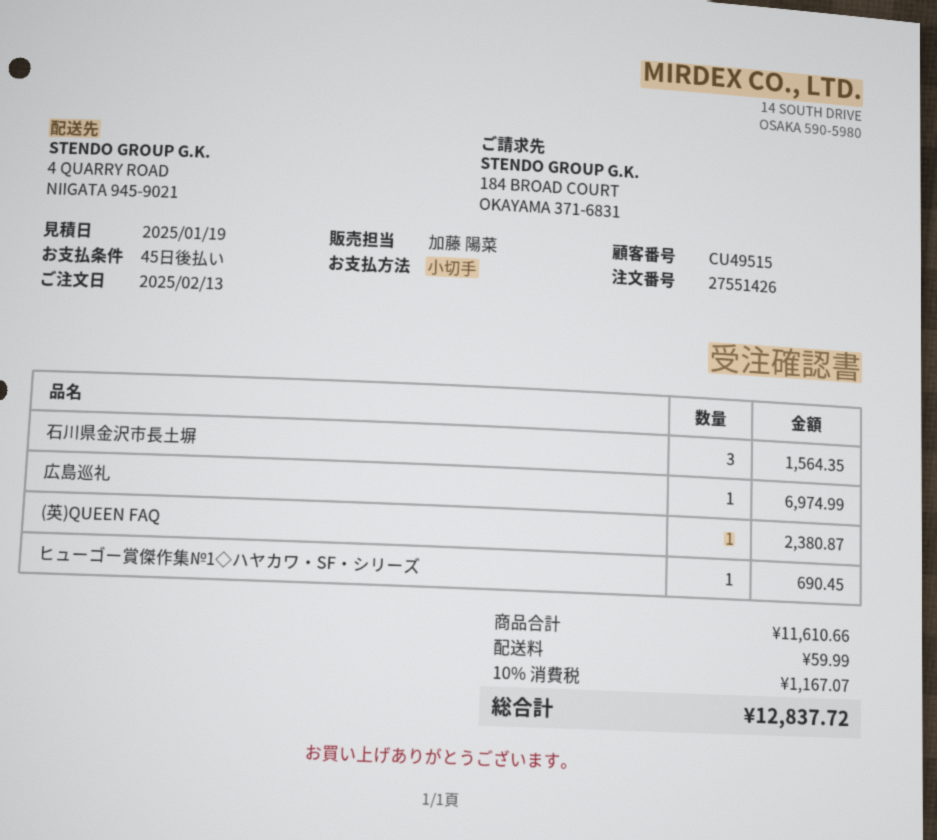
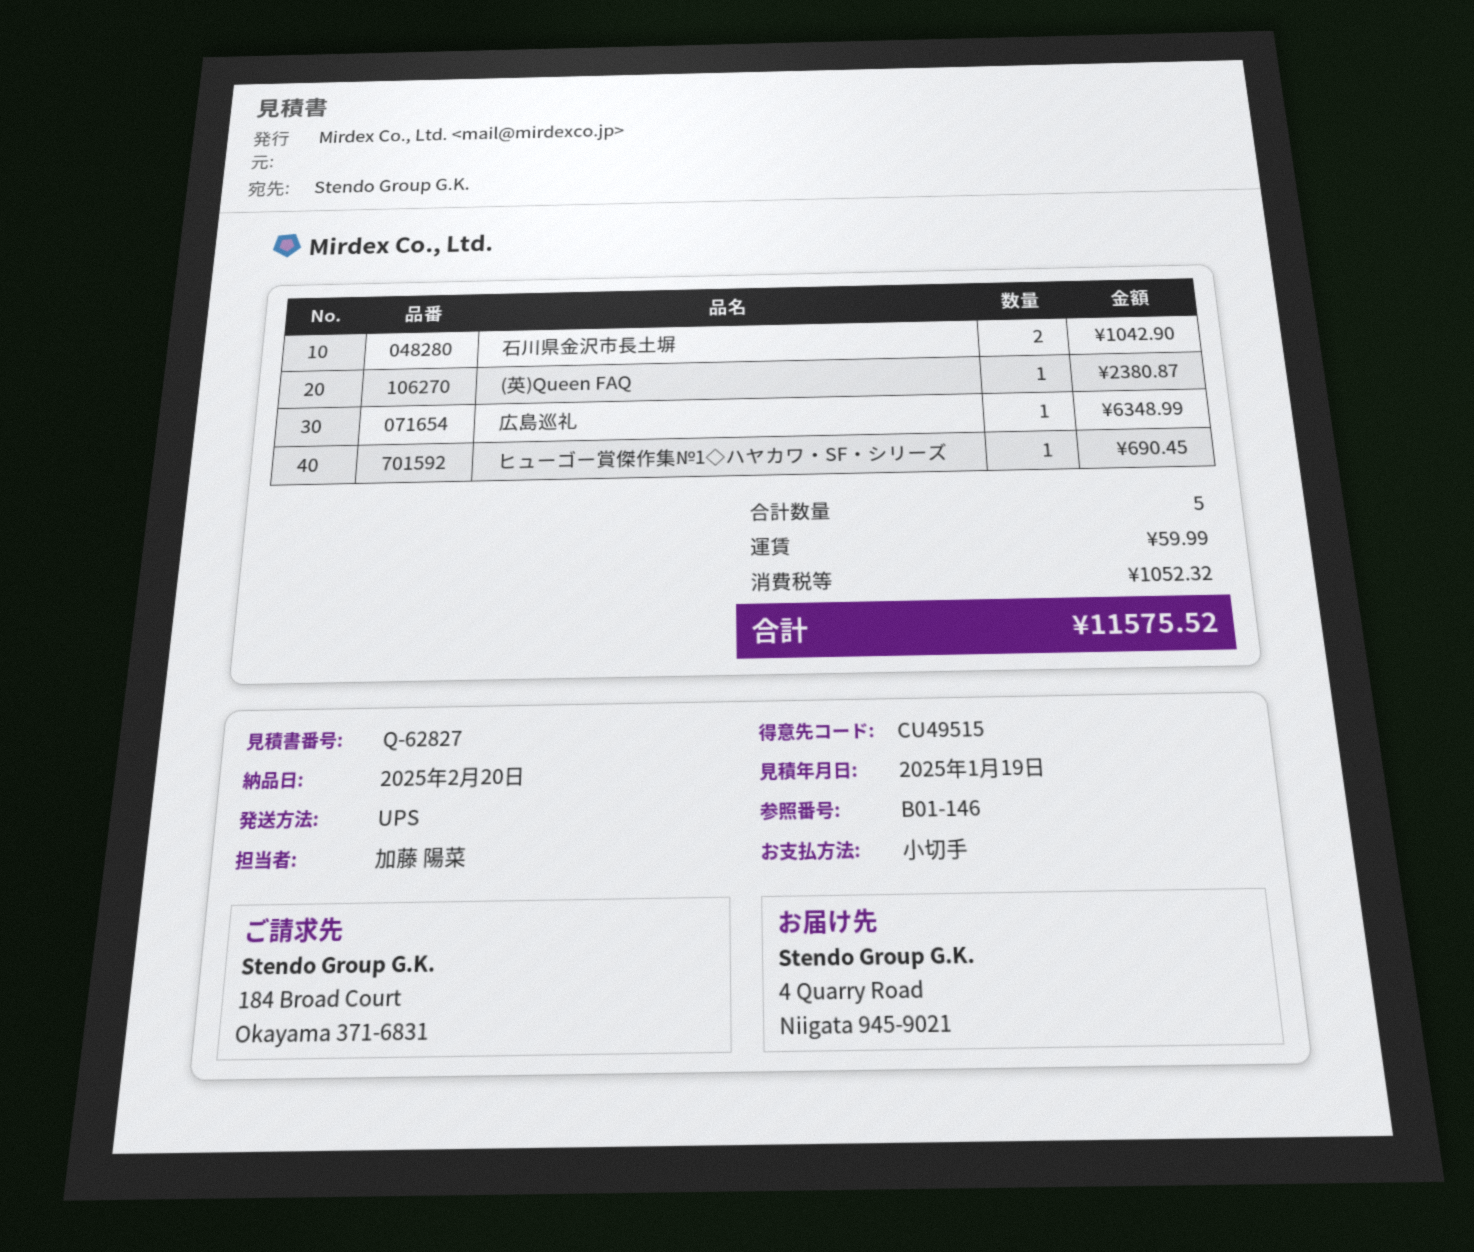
石川県金沢市長土塀: 3 for 1564.35 -> 2 for 1042.90
広島巡礼: 1 for 6974.99 -> 1 for 6348.99
tax: 1167.07 -> 1052.32
total: 12837.72 -> 11575.52

